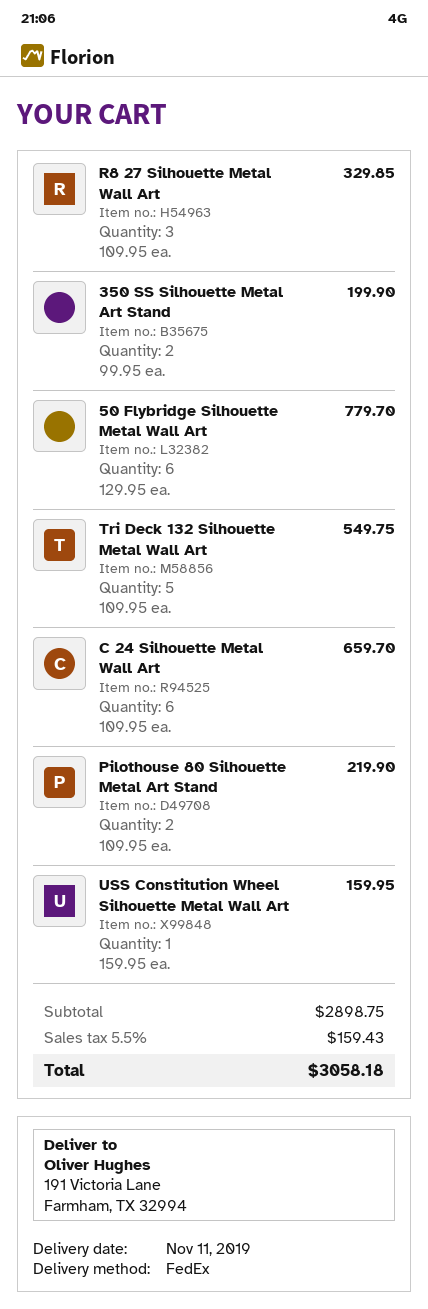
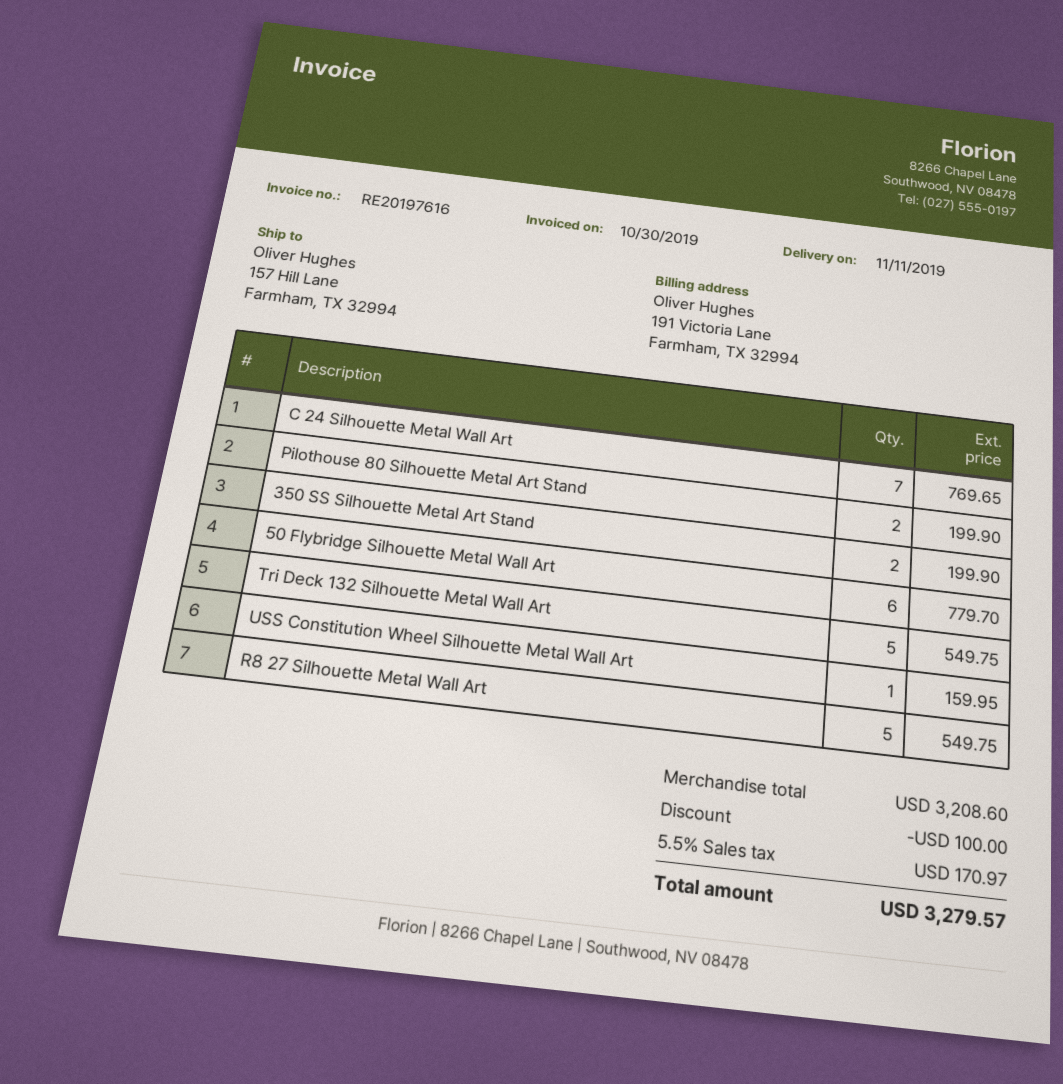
ship to: 191 Victoria Lane, Farmham, TX 32994 -> 157 Hill Lane, Farmham, TX 32994
R8 27 Silhouette Metal Wall Art: 3 for 329.85 -> 5 for 549.75
C 24 Silhouette Metal Wall Art: 6 for 659.70 -> 7 for 769.65
Pilothouse 80 Silhouette Metal Art Stand: 2 for 219.90 -> 2 for 199.90
subtotal: 2898.75 -> 3208.60
discount: none -> 100.00
tax: 5.5% = 159.43 -> 5.5% = 170.97
total: 3058.18 -> 3279.57

